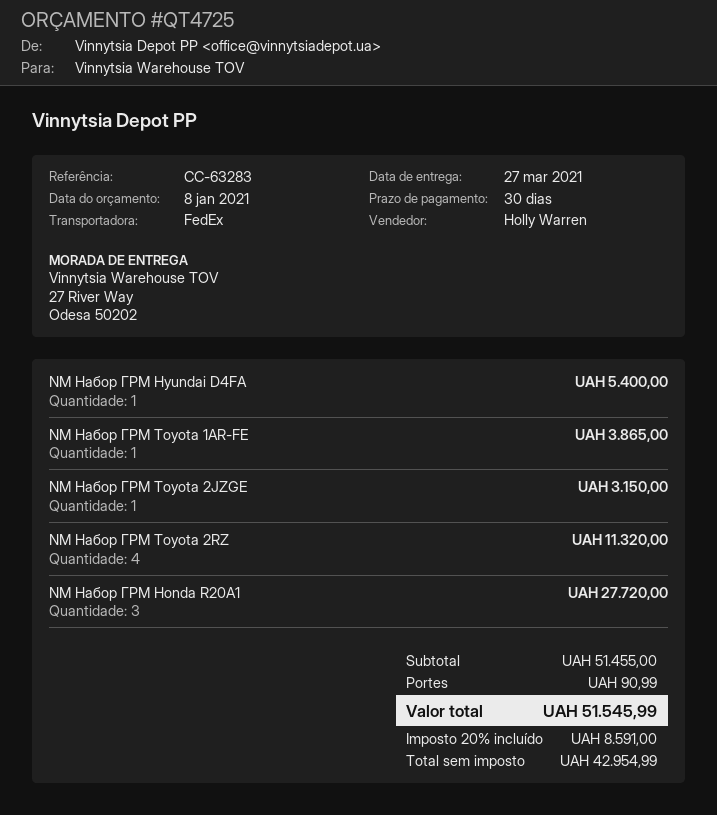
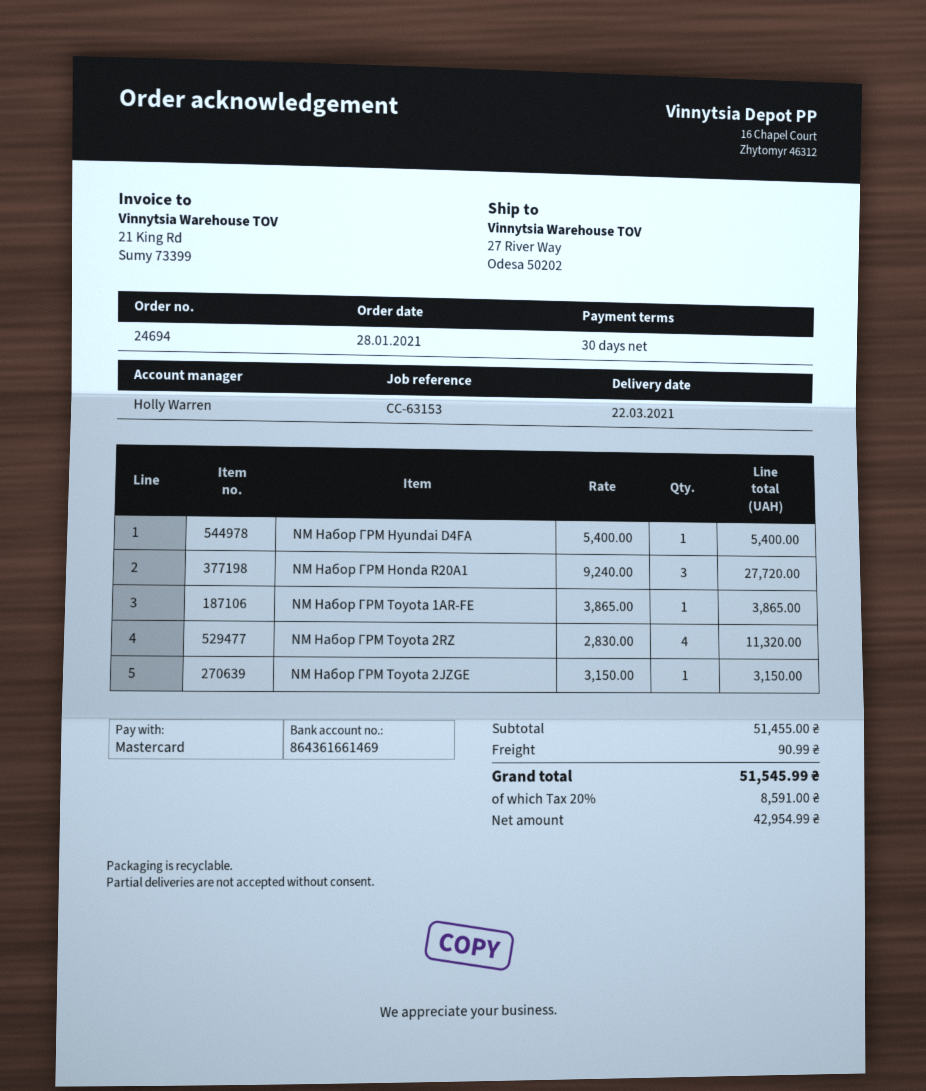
delivery date: 2021-03-27 -> 2021-03-22
reference: CC-63283 -> CC-63153

